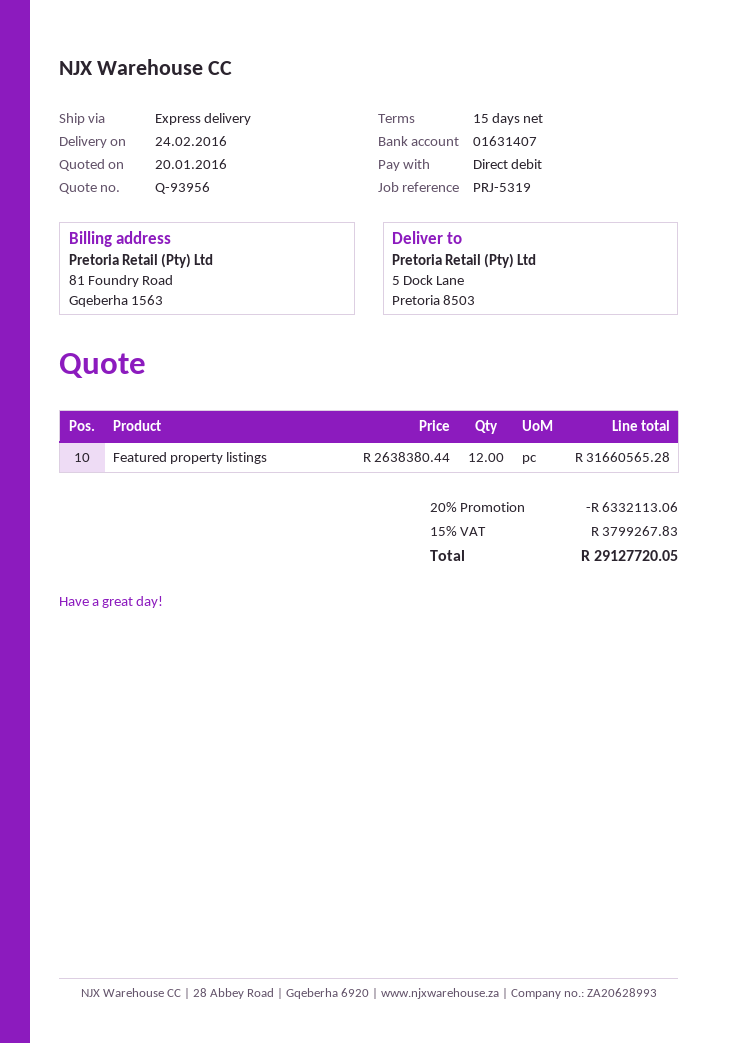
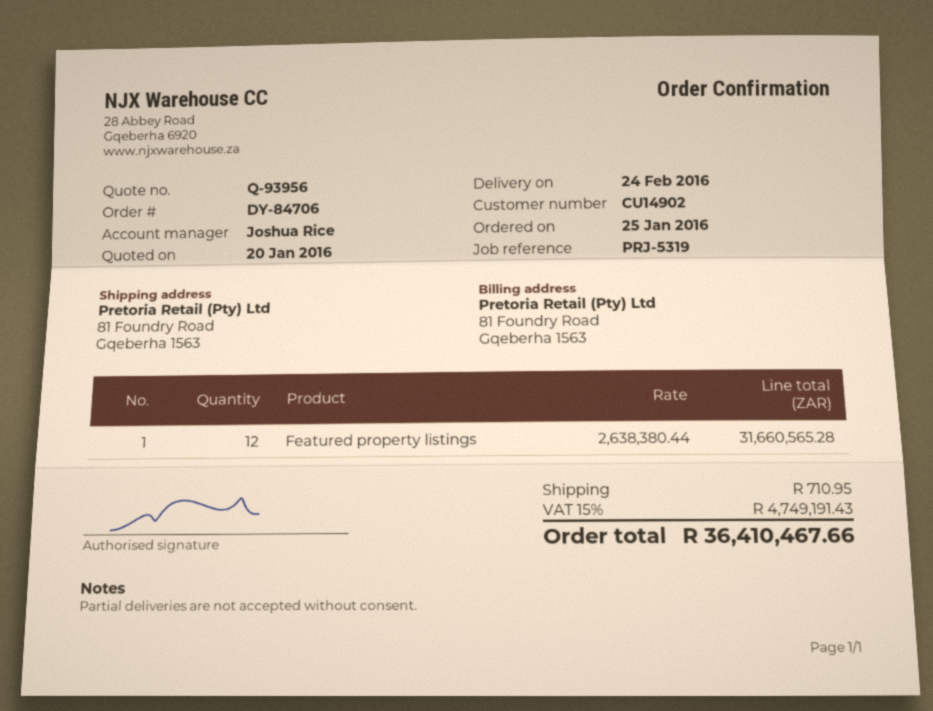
ship to: 5 Dock Lane, Pretoria 8503 -> 81 Foundry Road, Gqeberha 1563
discount: 20% = 6332113.06 -> none
shipping: none -> 710.95
tax: 15% = 3799267.83 -> 15% = 4749191.43
total: 29127720.05 -> 36410467.66

